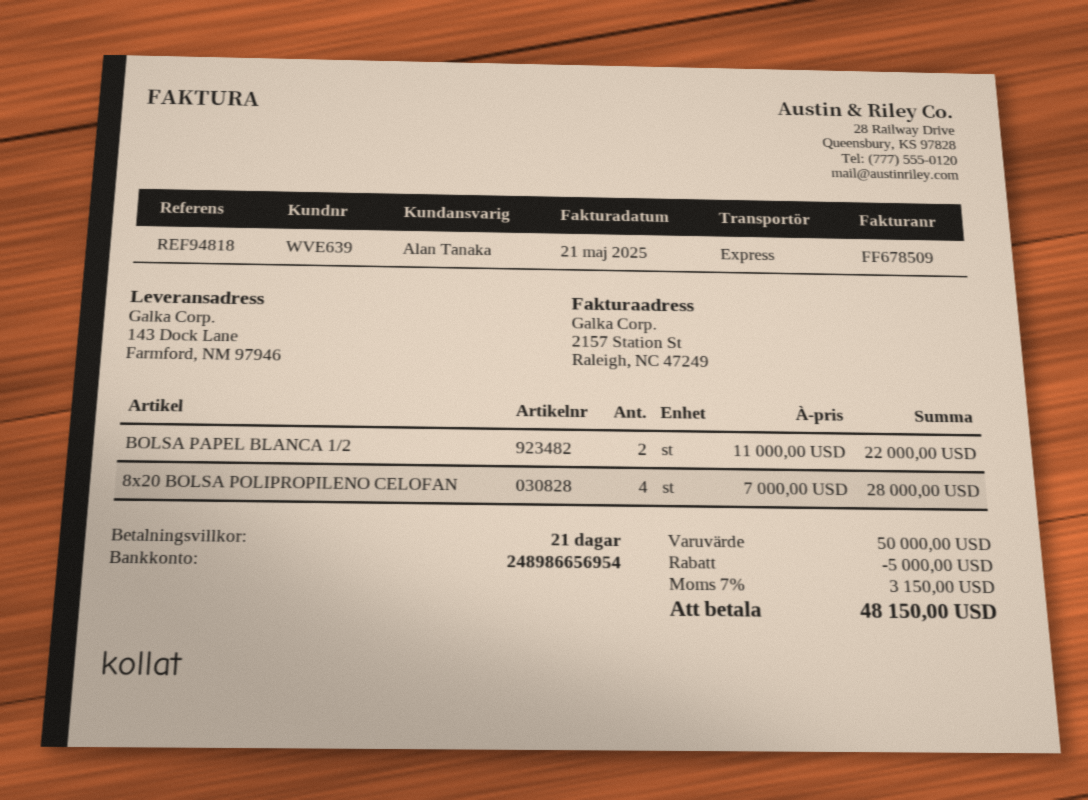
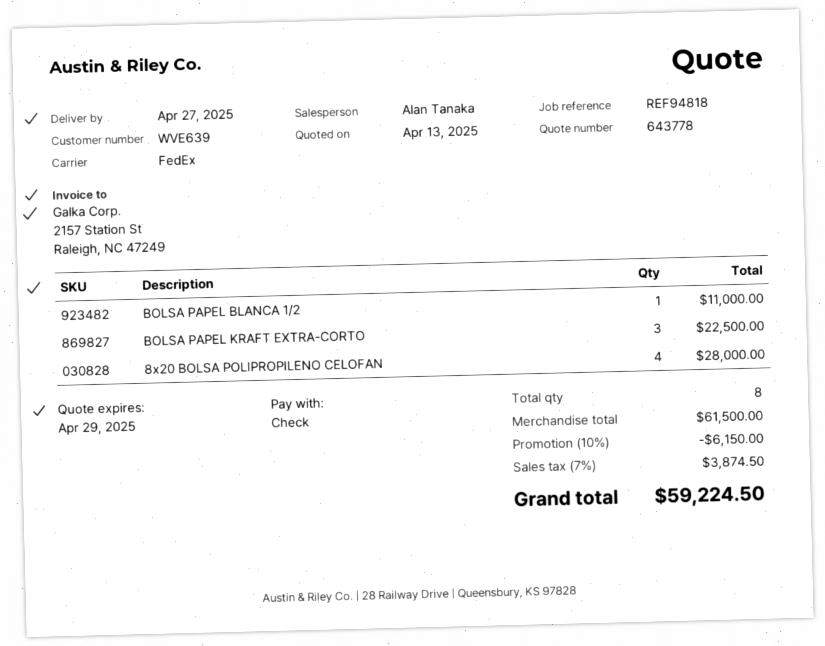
shipping method: express -> FedEx
BOLSA PAPEL BLANCA 1/2: 2 for 22000.00 -> 1 for 11000.00
BOLSA PAPEL KRAFT EXTRA-CORTO: none -> 3 for 22500.00
subtotal: 50000.00 -> 61500.00
discount: 5000.00 -> 6150.00
tax: 7% = 3150.00 -> 7% = 3874.50
total: 48150.00 -> 59224.50

